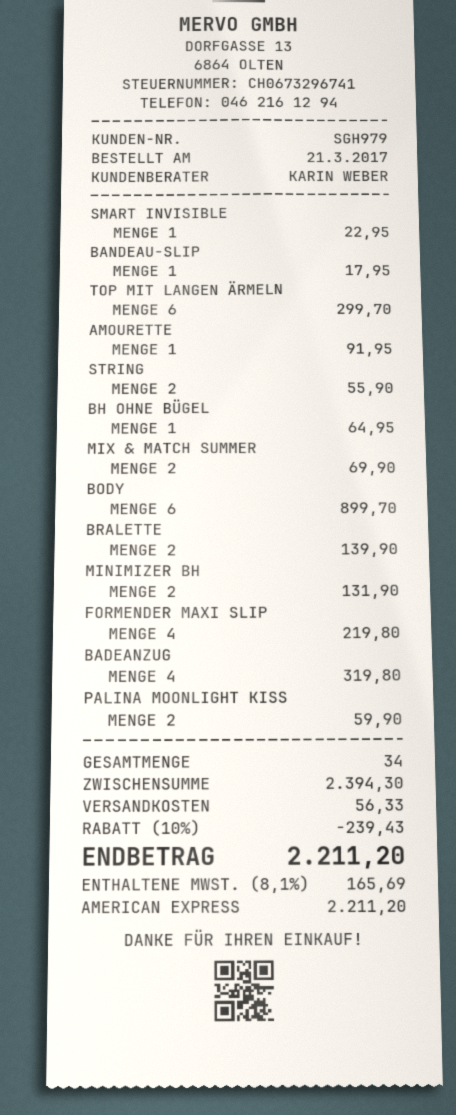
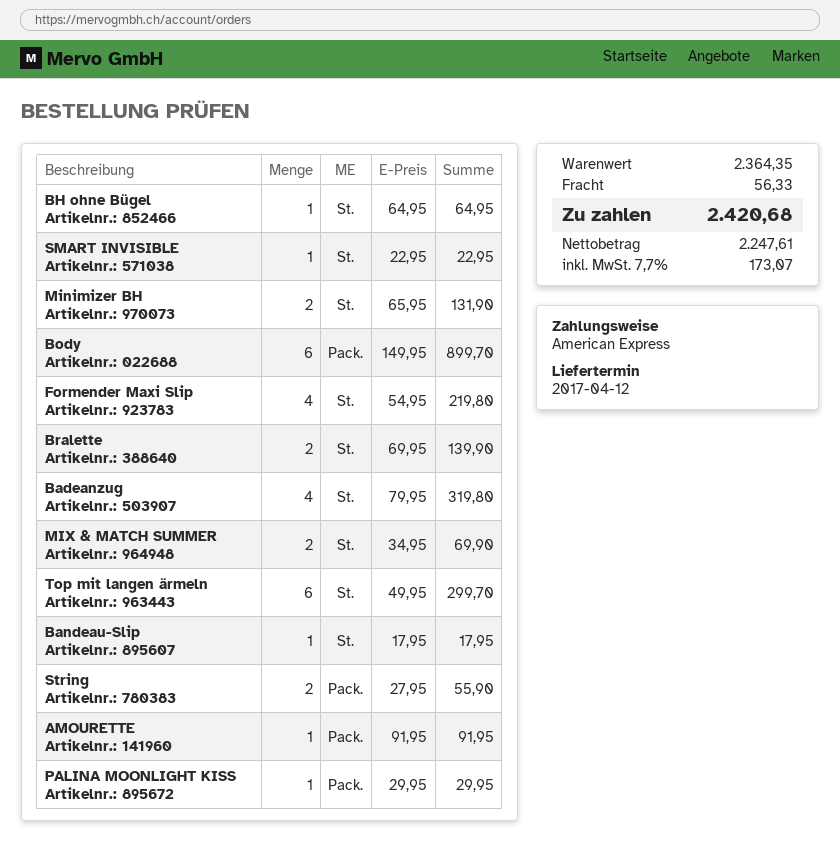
PALINA MOONLIGHT KISS: 2 for 59.90 -> 1 for 29.95
subtotal: 2394.30 -> 2364.35
discount: 10% = 239.43 -> none
tax: 8.1% = 165.69 -> 7.7% = 173.07
total: 2211.20 -> 2420.68

